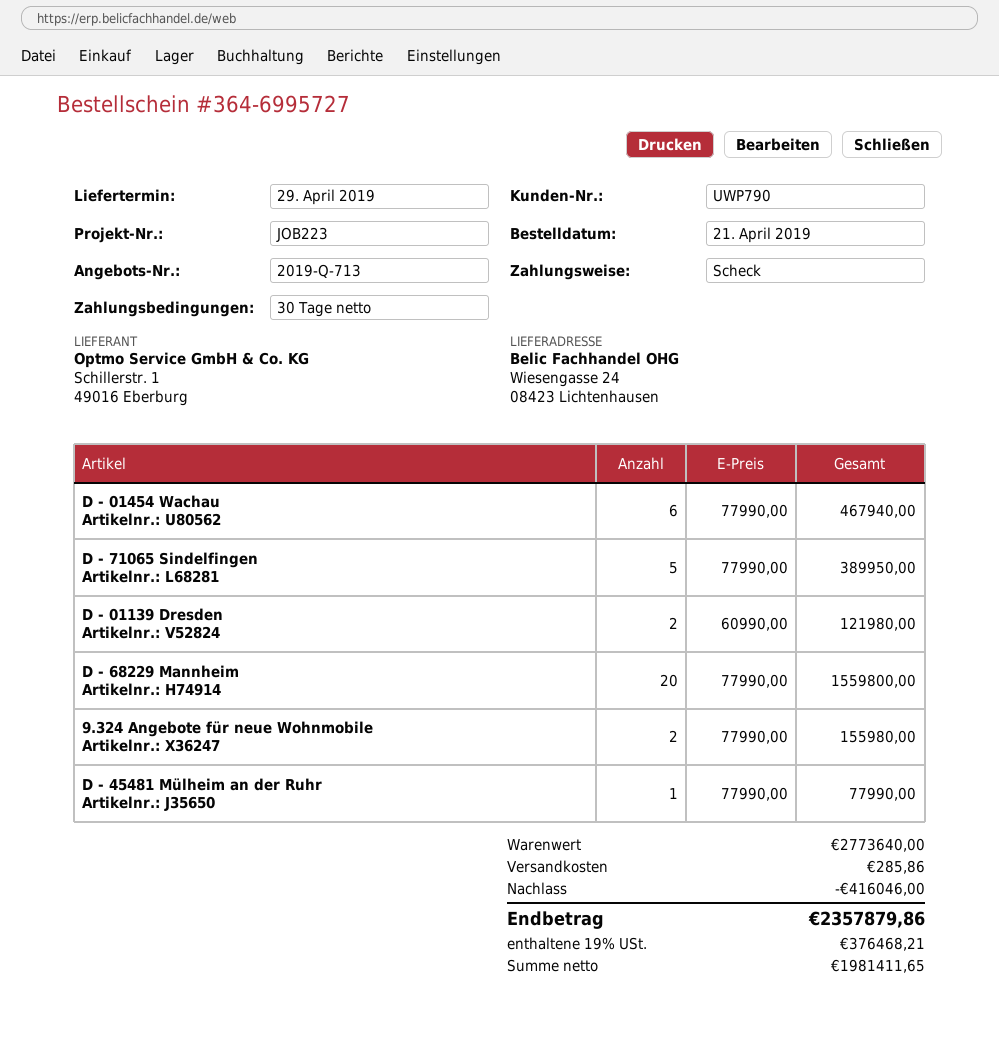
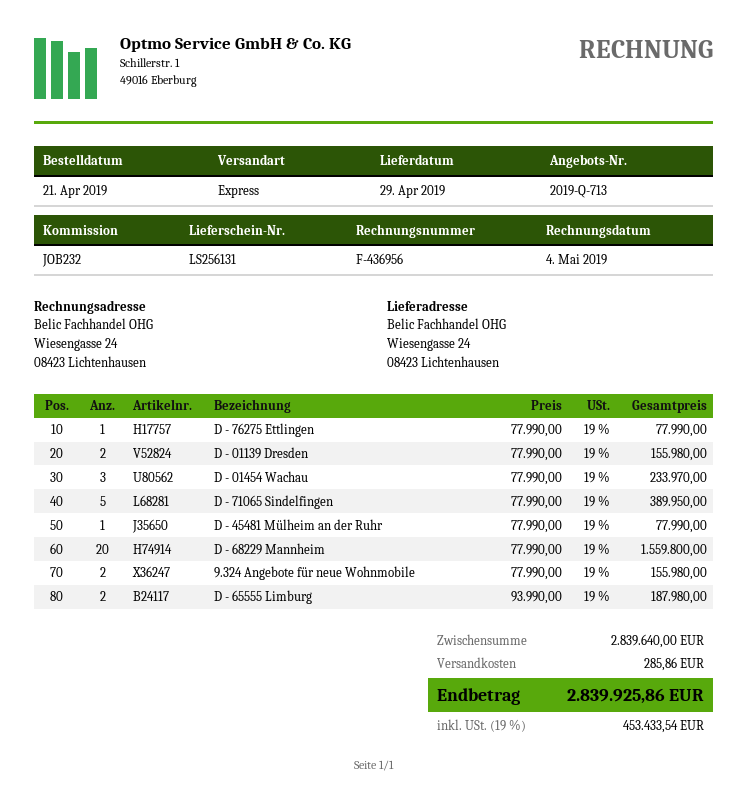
reference: JOB223 -> JOB232
D - 01454 Wachau: 6 x 77990.00 = 467940.00 -> 3 x 77990.00 = 233970.00
D - 01139 Dresden: 2 x 60990.00 = 121980.00 -> 2 x 77990.00 = 155980.00
D - 76275 Ettlingen: none -> 1 x 77990.00 = 77990.00
D - 65555 Limburg: none -> 2 x 93990.00 = 187980.00
subtotal: 2773640.00 -> 2839640.00
discount: 416046.00 -> none
tax: 19% = 376468.21 -> 19% = 453433.54
total: 2357879.86 -> 2839925.86

